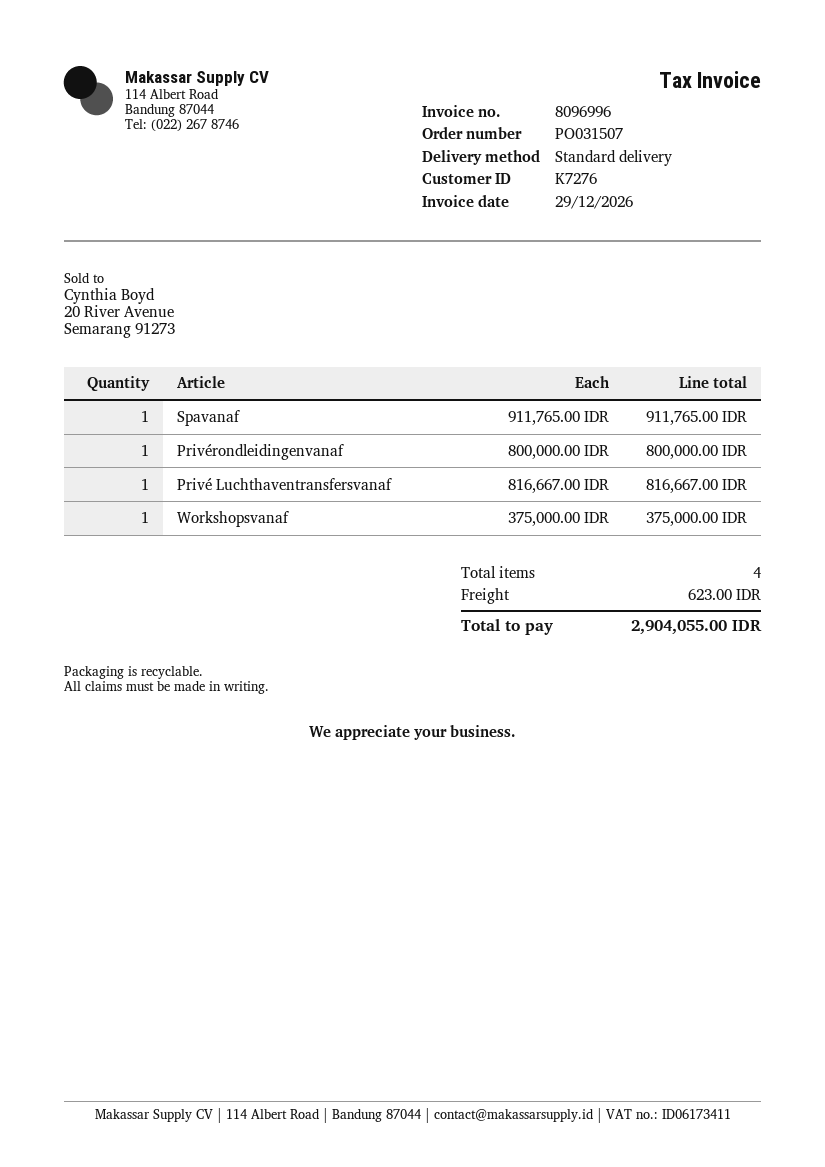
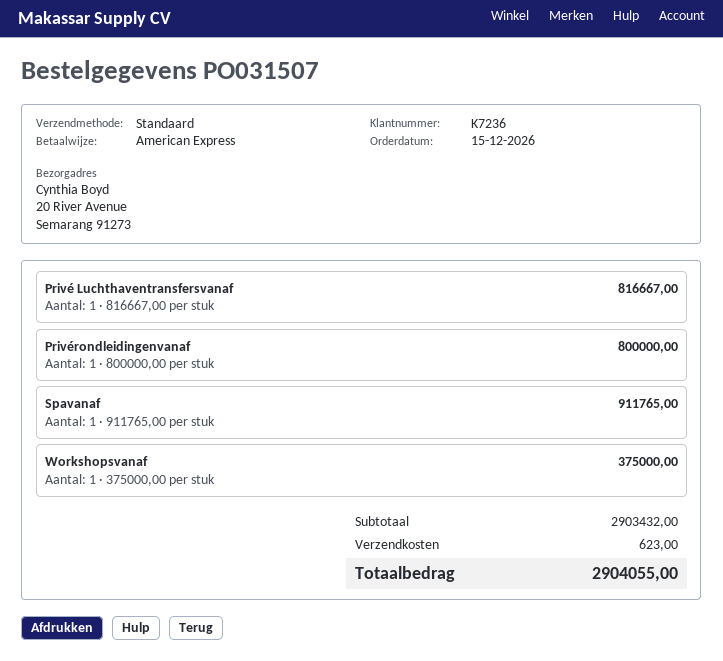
customer number: K7276 -> K7236

